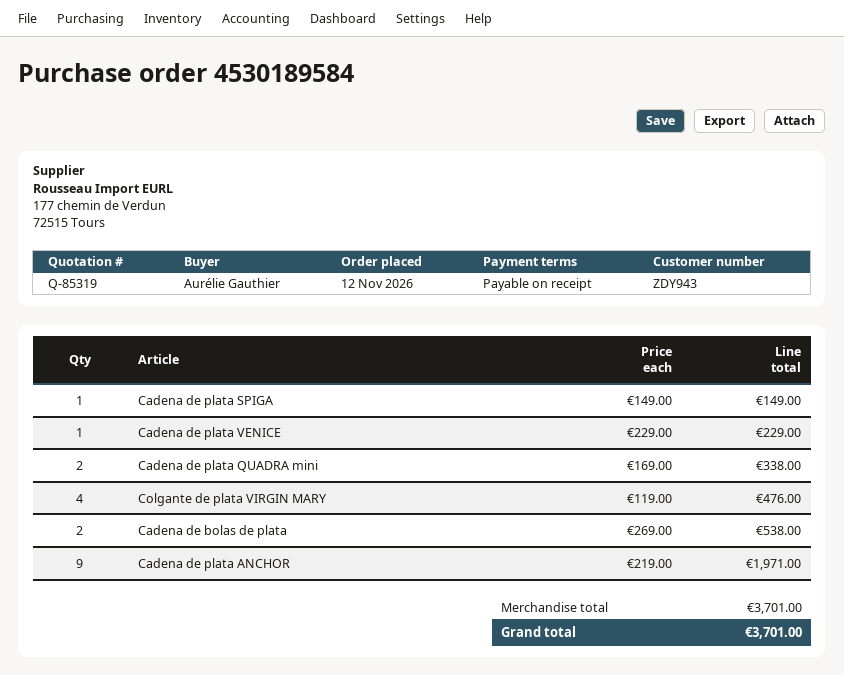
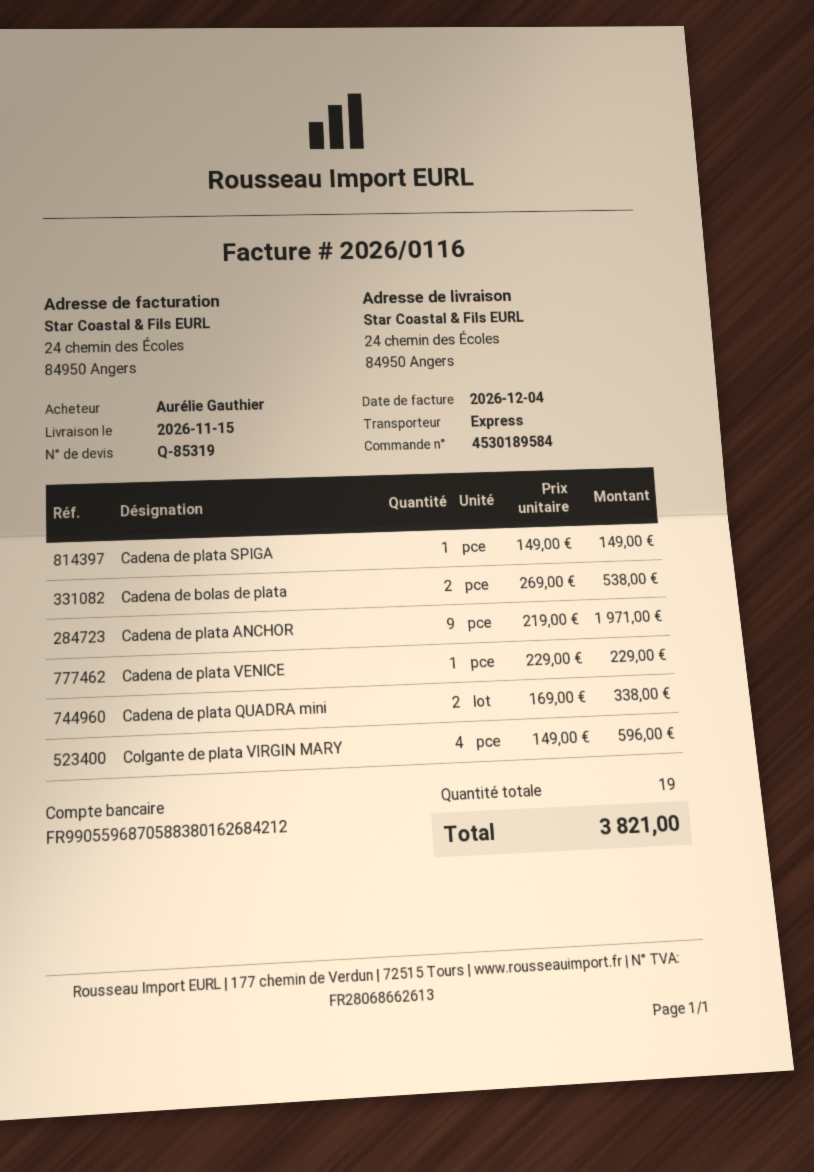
Colgante de plata VIRGIN MARY: 4 x 119.00 = 476.00 -> 4 x 149.00 = 596.00
total: 3701.00 -> 3821.00

